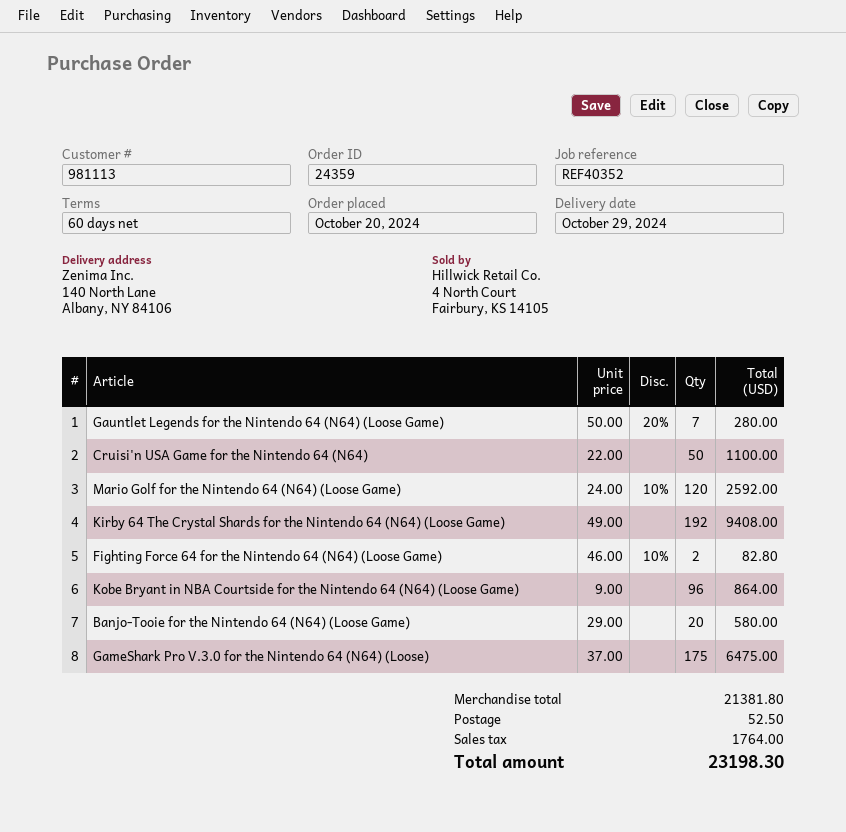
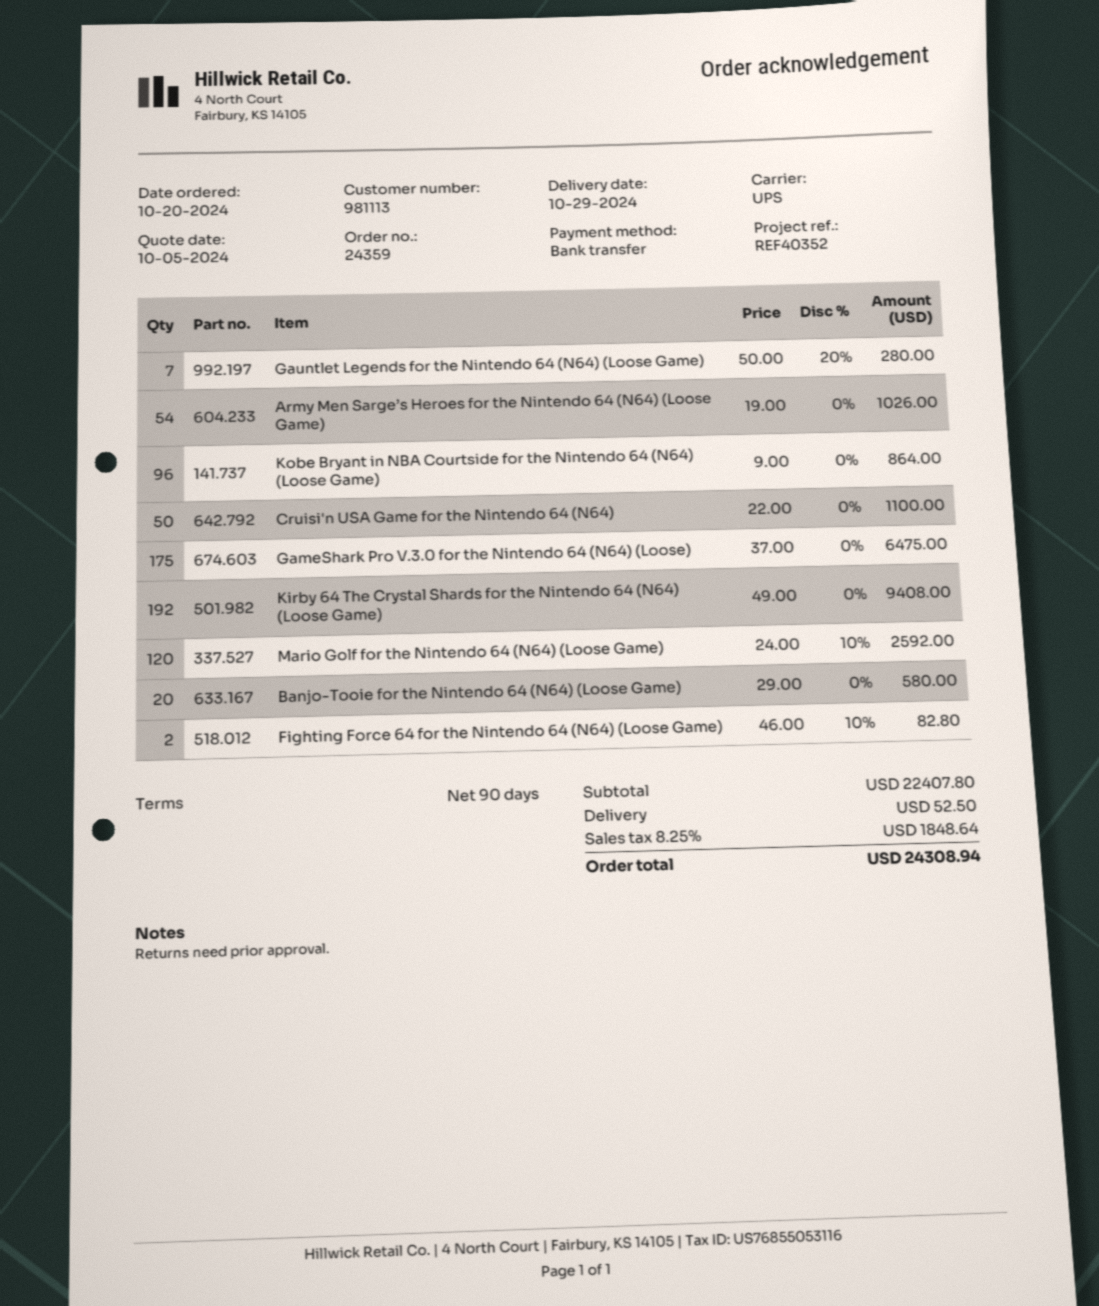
payment terms: 60 days -> 90 days
Army Men Sarge’s Heroes for the Nintendo 64 (N64) (Loose Game): none -> 54 x 19.00 = 1026.00
subtotal: 21381.80 -> 22407.80
tax: 1764.00 -> 1848.64
total: 23198.30 -> 24308.94

